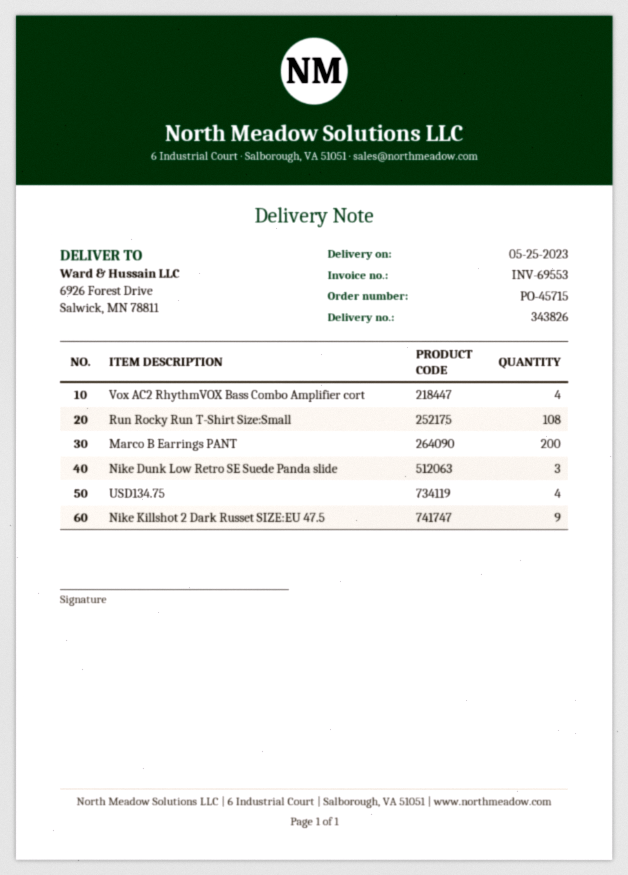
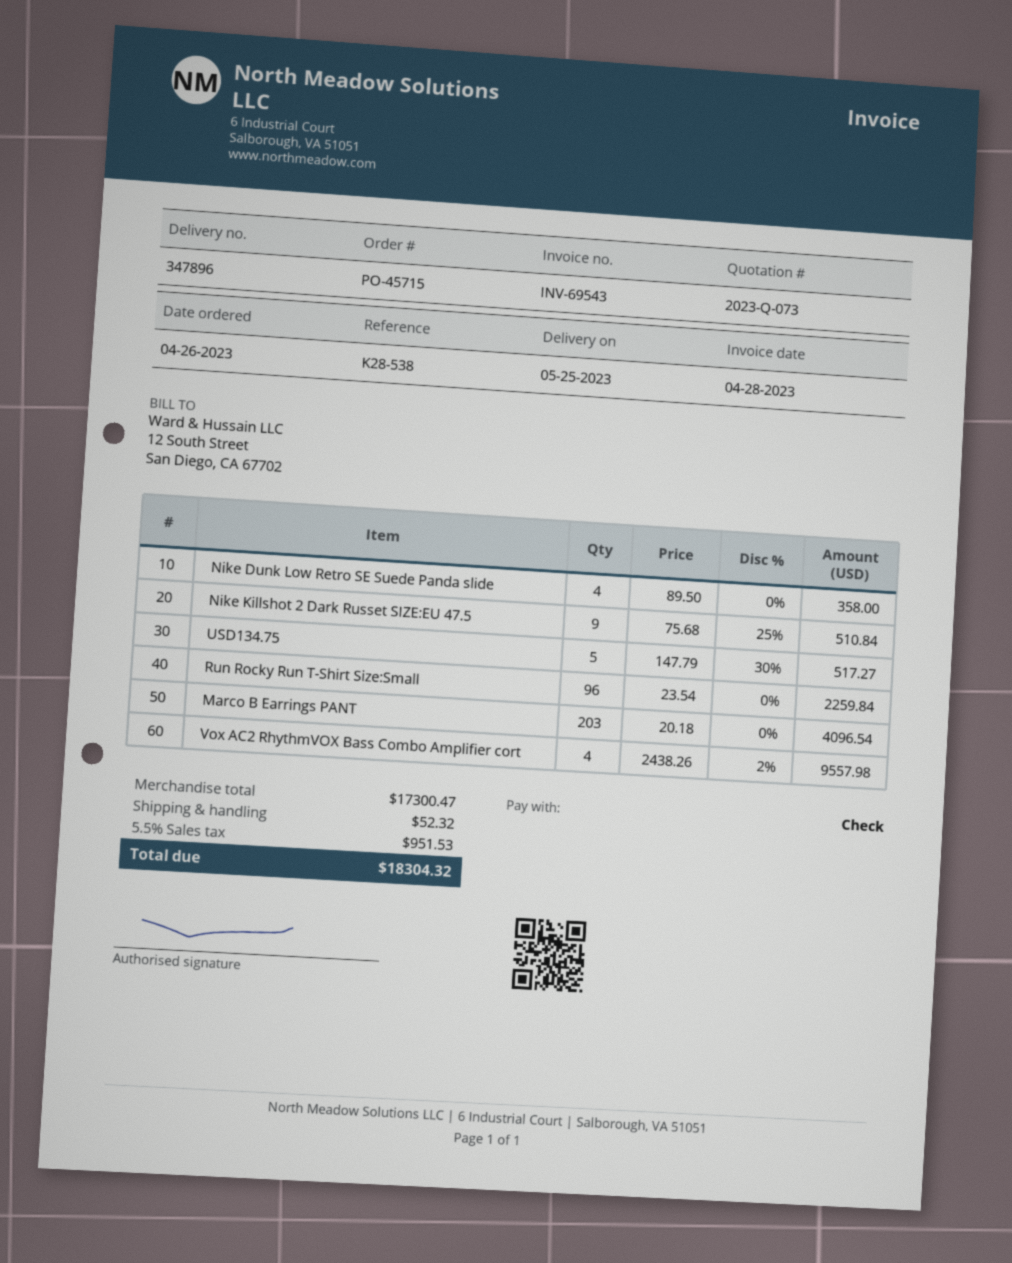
delivery note number: 343826 -> 347896
invoice number: INV-69553 -> INV-69543
Run Rocky Run T-Shirt Size:Small: 108 -> 96
Marco B Earrings PANT: 200 -> 203
Nike Dunk Low Retro SE Suede Panda slide: 3 -> 4
USD134.75: 4 -> 5

